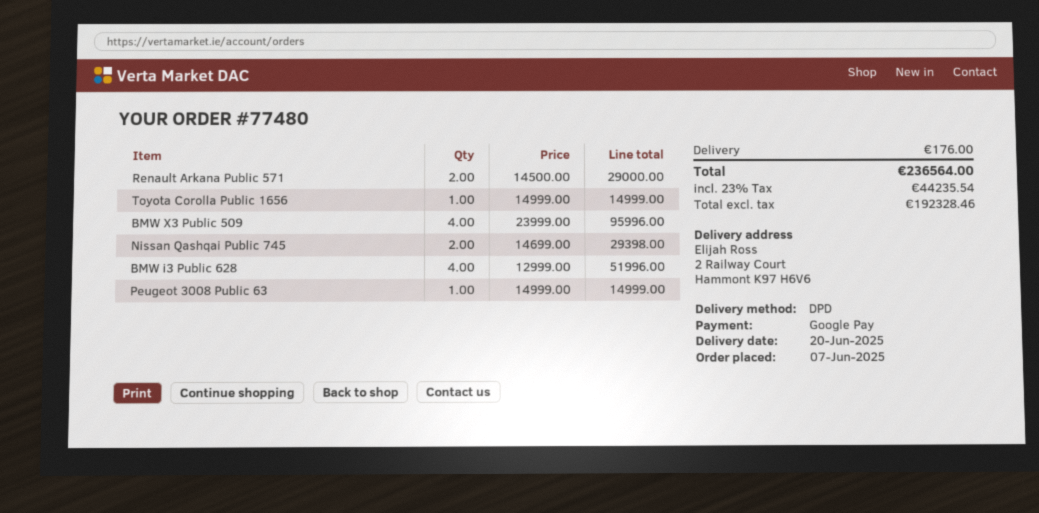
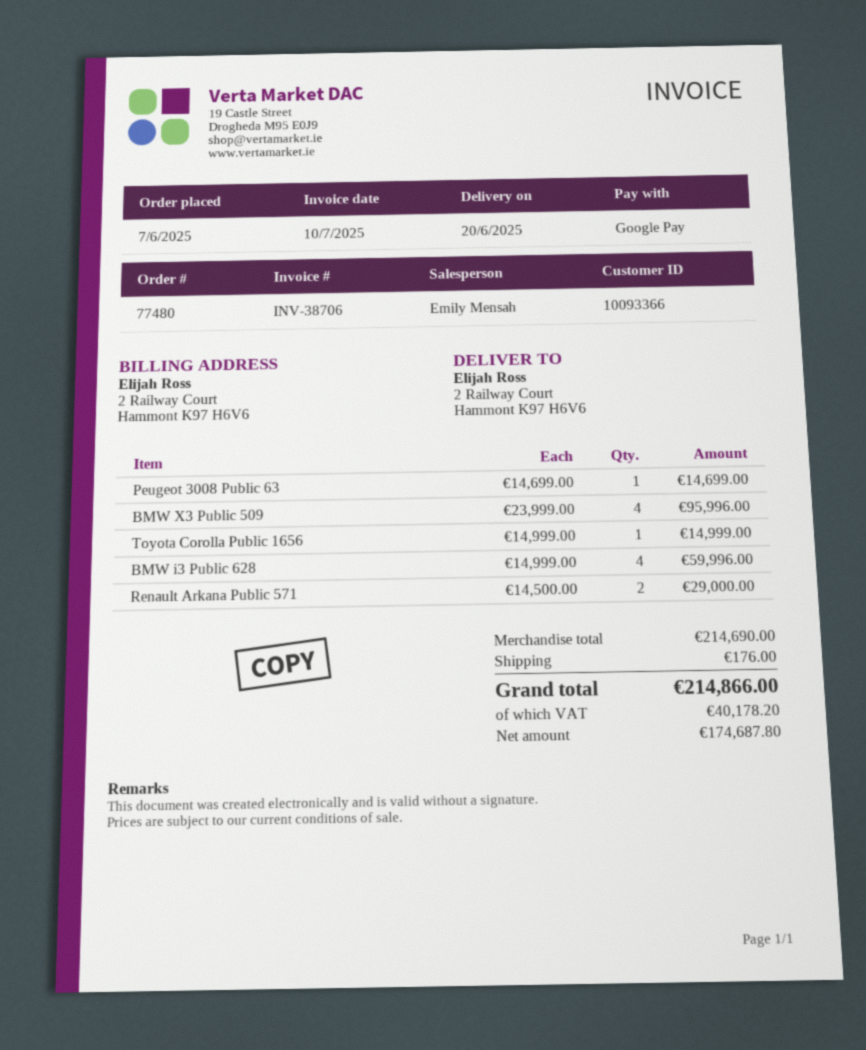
Nissan Qashqai Public 745: 2 x 14699.00 = 29398.00 -> none
BMW i3 Public 628: 4 x 12999.00 = 51996.00 -> 4 x 14999.00 = 59996.00
Peugeot 3008 Public 63: 1 x 14999.00 = 14999.00 -> 1 x 14699.00 = 14699.00
net: 192328.46 -> 174687.80
tax: 44235.54 -> 40178.20
total: 236564.00 -> 214866.00

